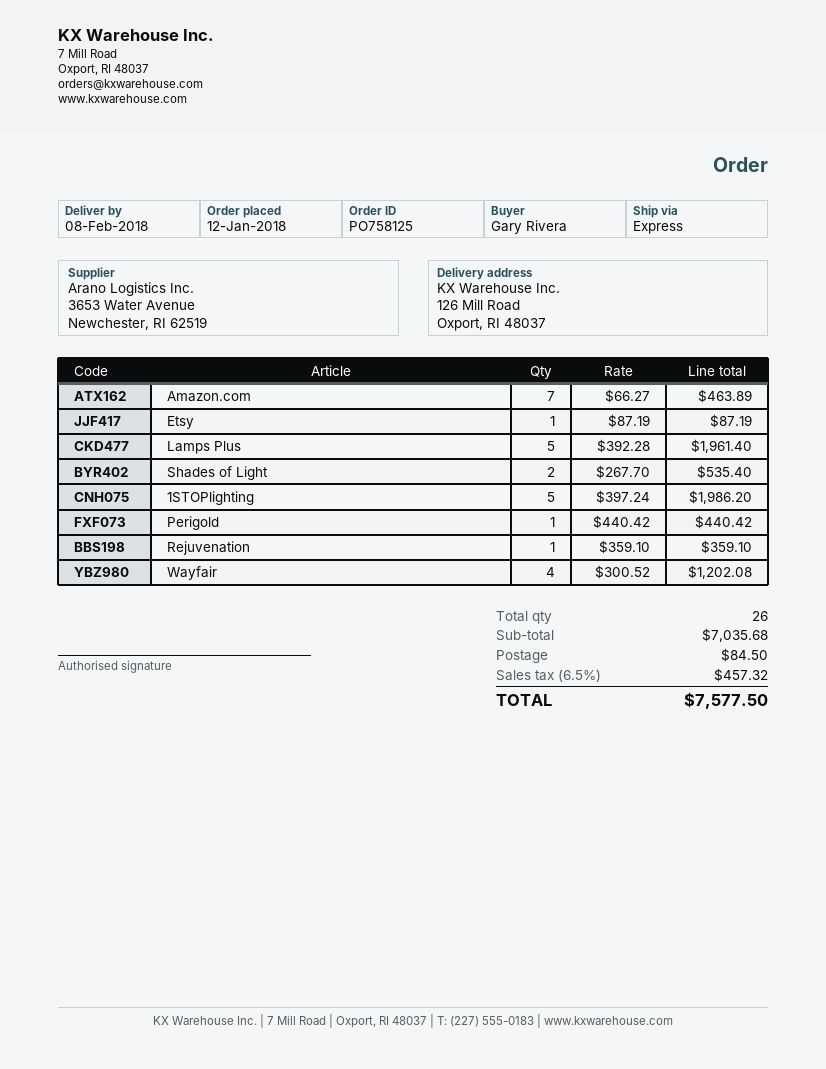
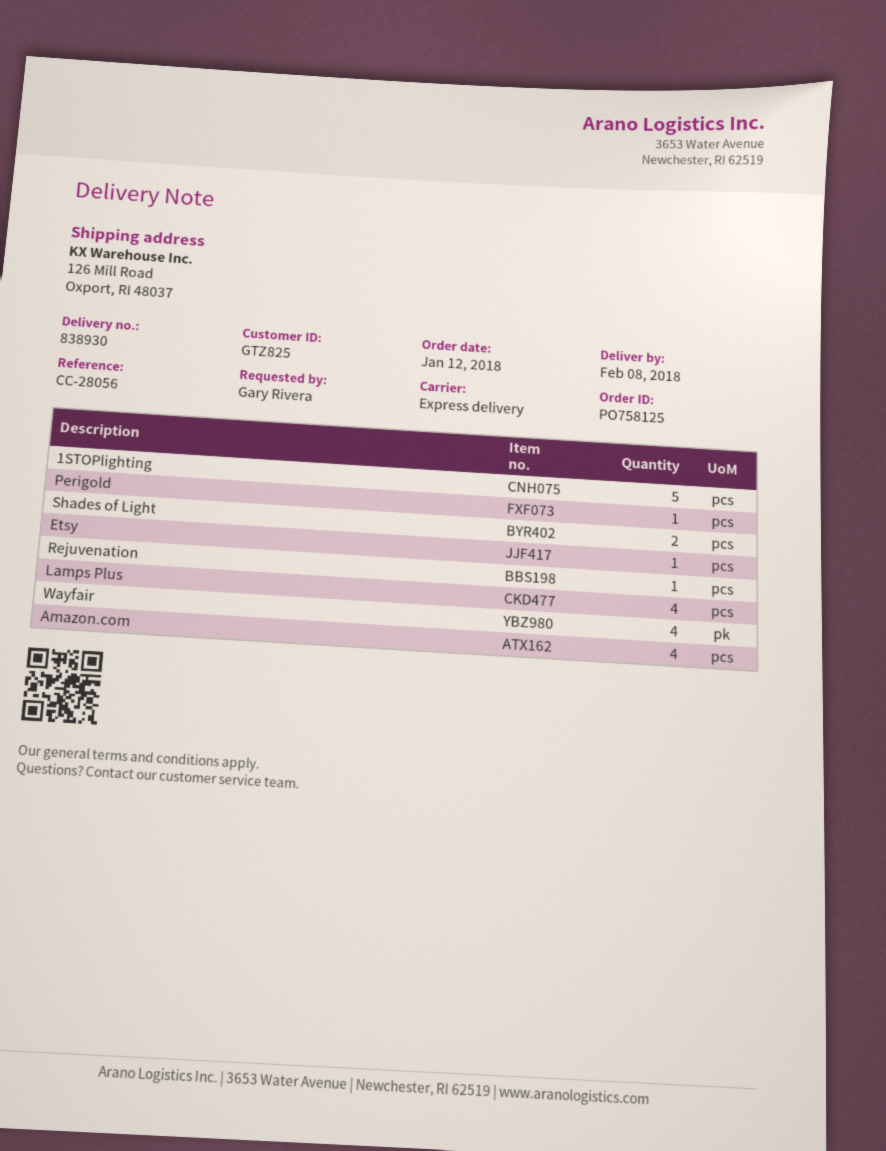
Amazon.com: 7 -> 4
Lamps Plus: 5 -> 4

